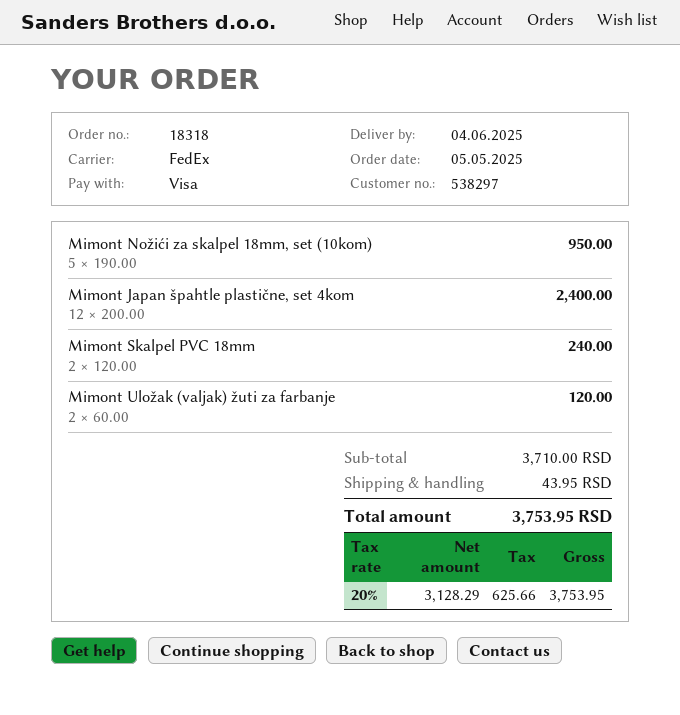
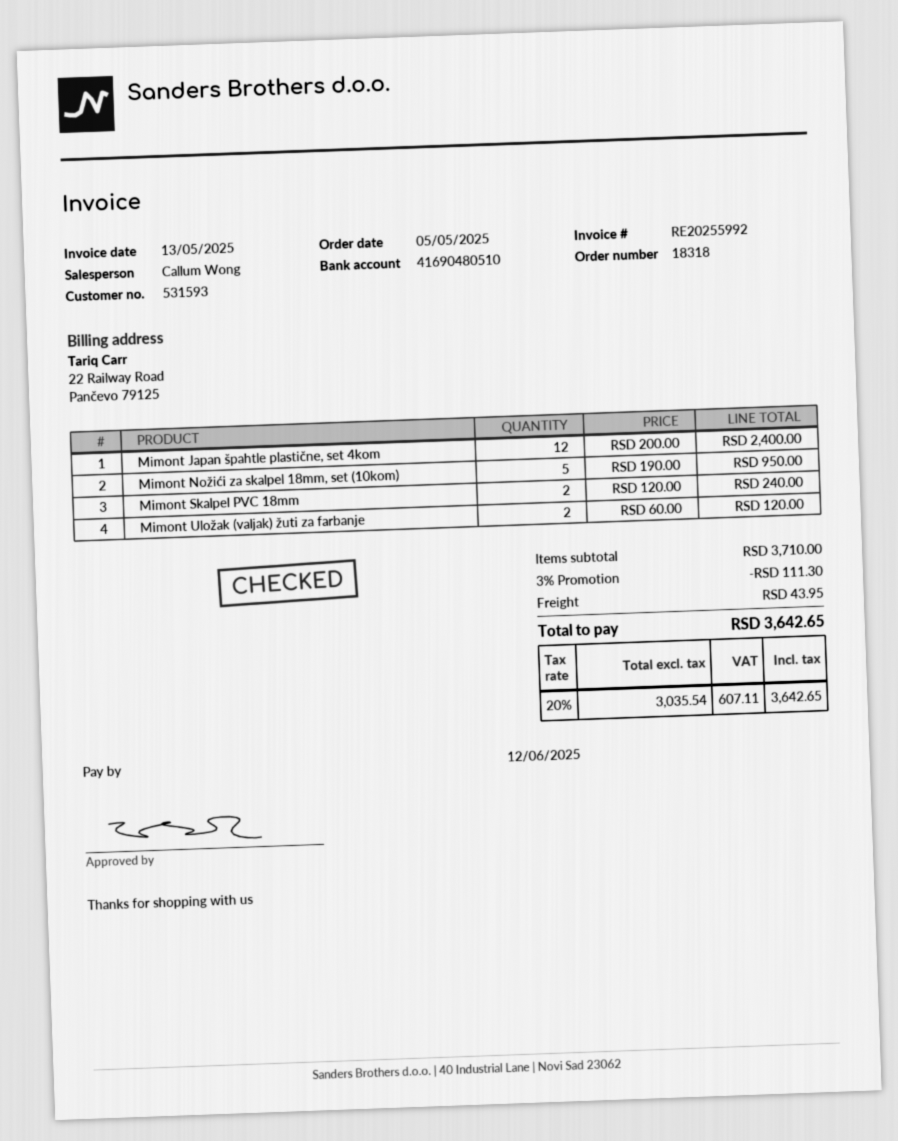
customer number: 538297 -> 531593
discount: none -> 3% = 111.30
net: 3128.29 -> 3035.54
tax: 20% = 625.66 -> 20% = 607.11
total: 3753.95 -> 3642.65

